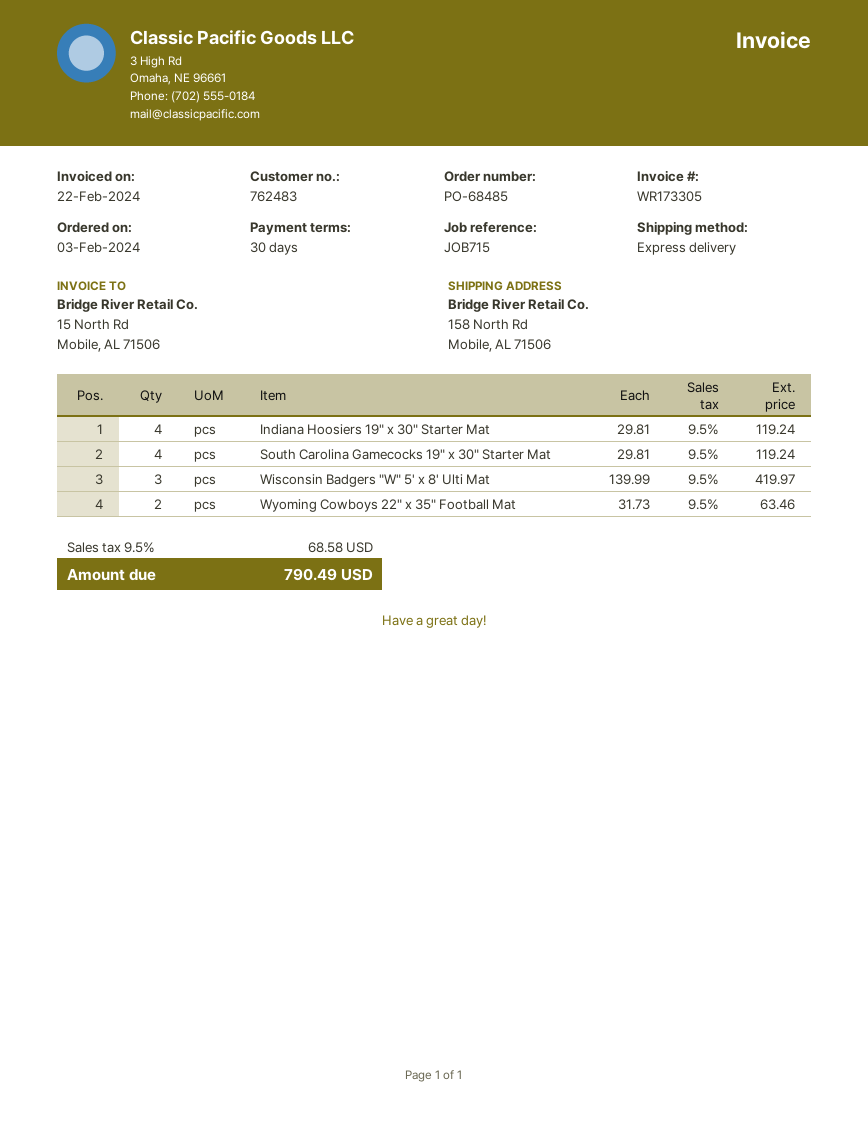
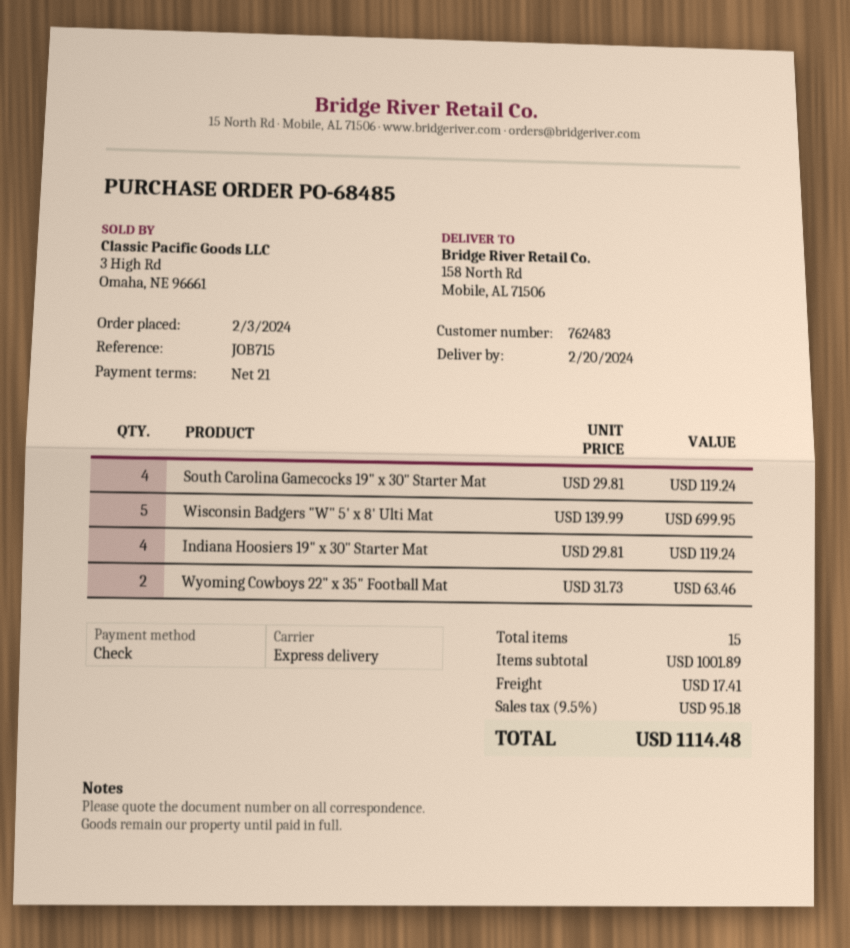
payment terms: 30 days -> 21 days
Wisconsin Badgers "W" 5' x 8' Ulti Mat: 3 x 139.99 = 419.97 -> 5 x 139.99 = 699.95
shipping: none -> 17.41
tax: 9.5% = 68.58 -> 9.5% = 95.18
total: 790.49 -> 1114.48

